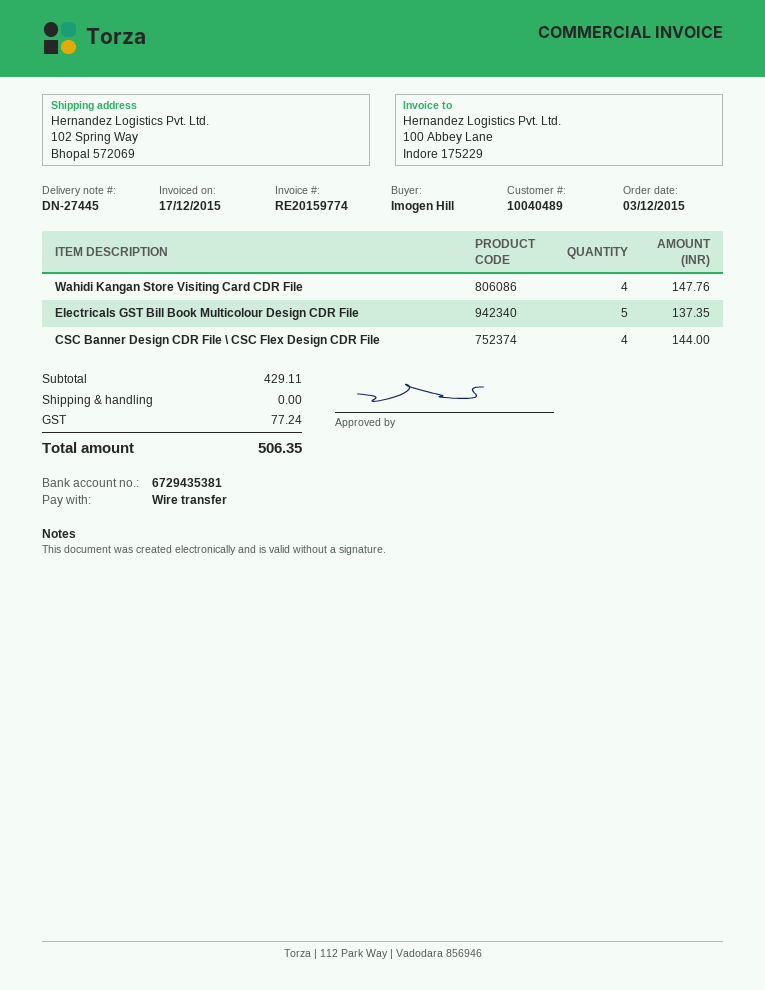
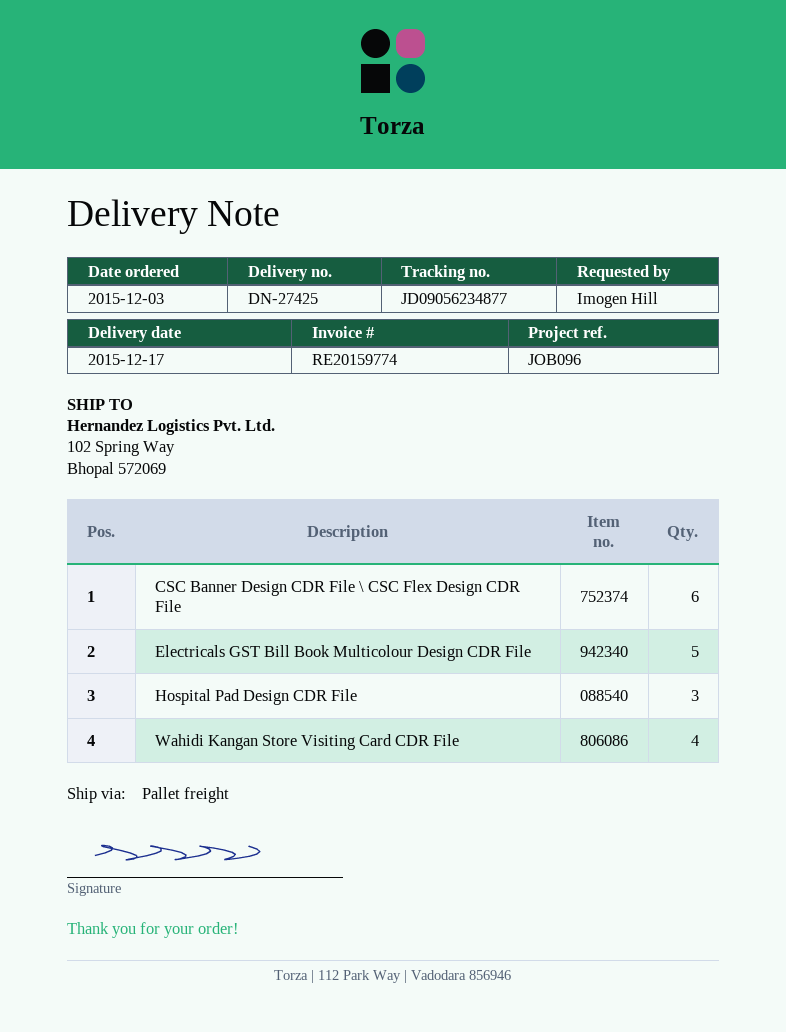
delivery note number: DN-27445 -> DN-27425
CSC Banner Design CDR File \ CSC Flex Design CDR File: 4 -> 6
Hospital Pad Design CDR File: none -> 3

